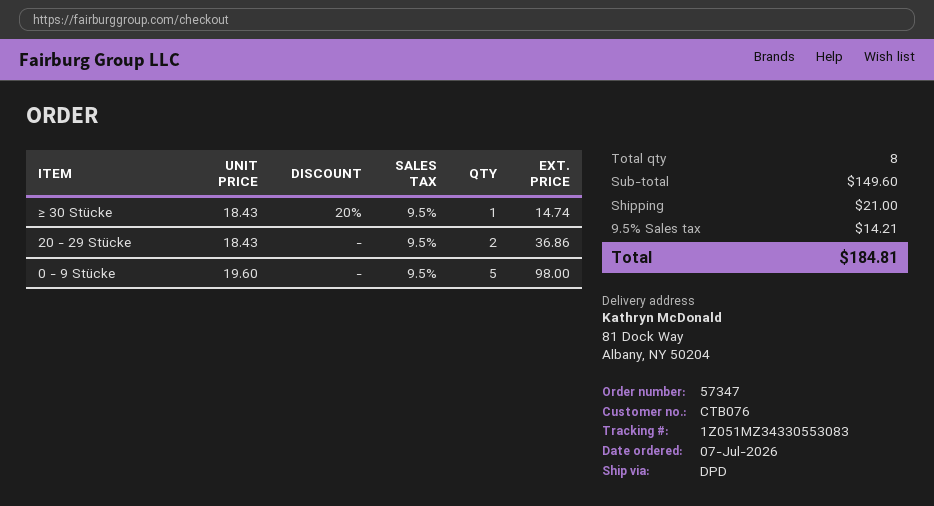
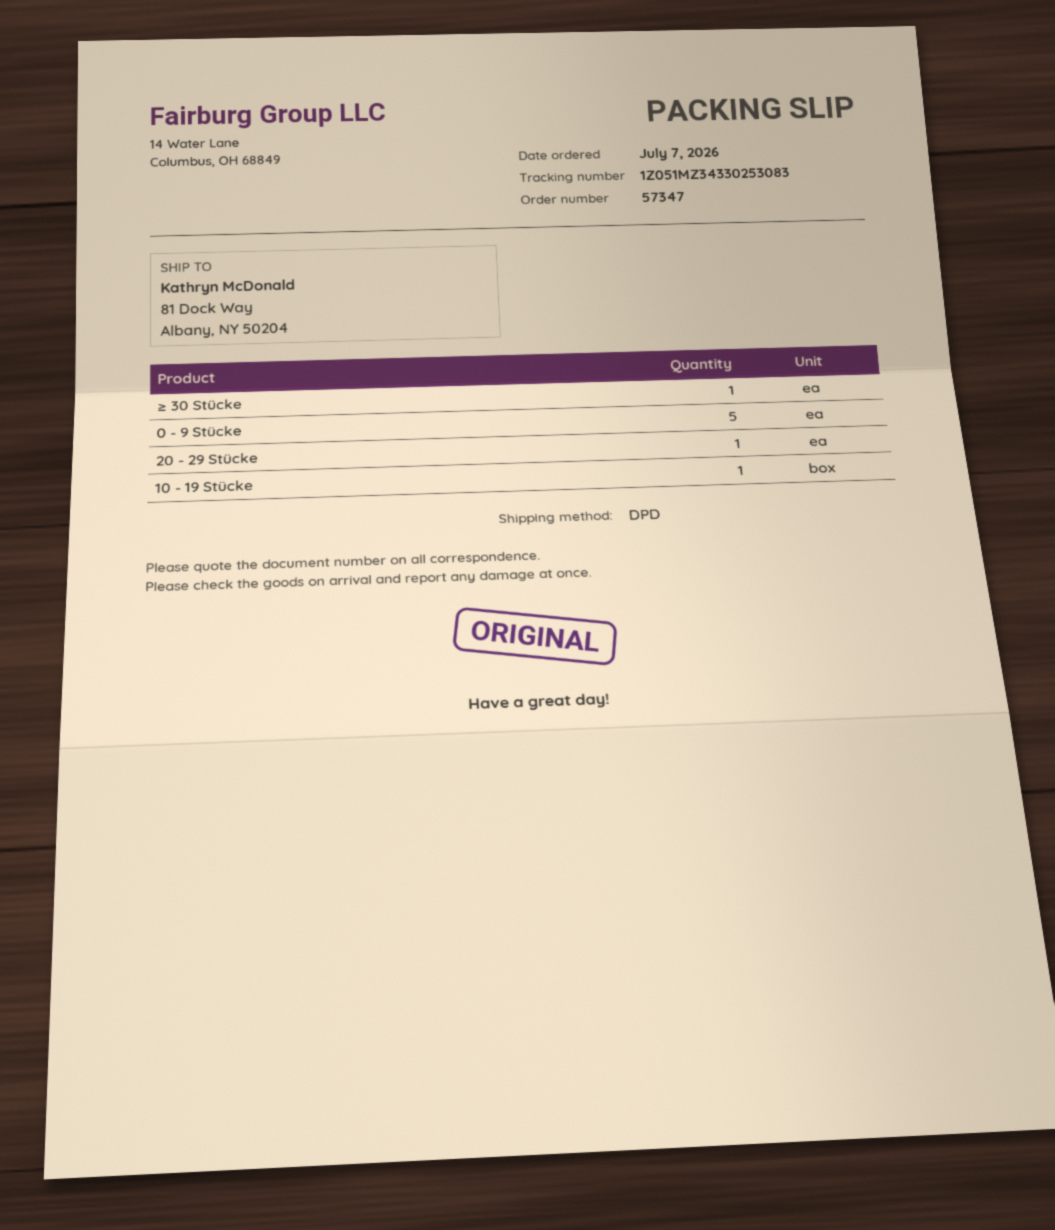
tracking number: 1Z051MZ34330553083 -> 1Z051MZ34330253083
20 - 29 Stücke: 2 -> 1
10 - 19 Stücke: none -> 1

